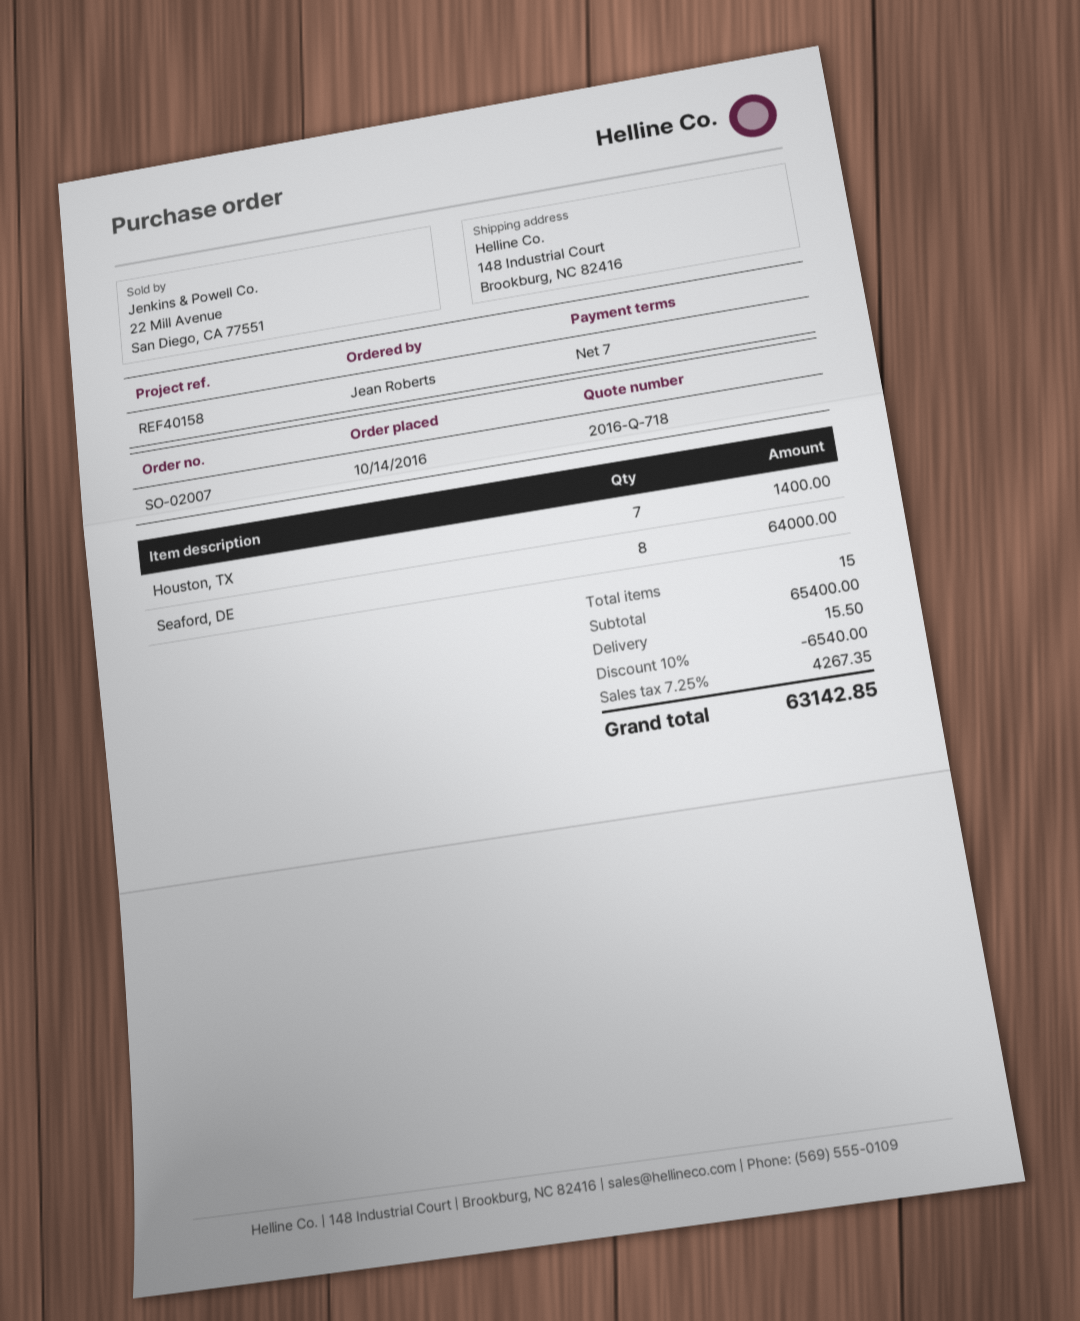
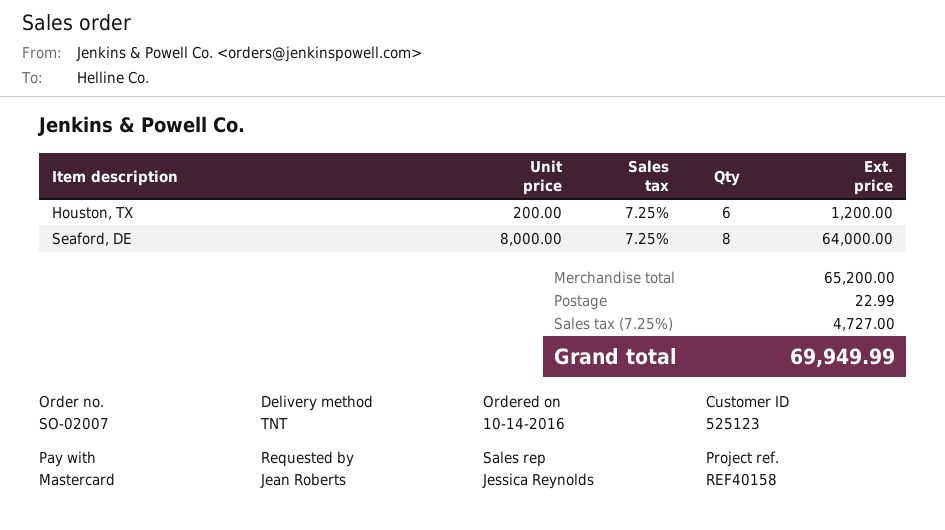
Houston, TX: 7 for 1400.00 -> 6 for 1200.00
subtotal: 65400.00 -> 65200.00
discount: 10% = 6540.00 -> none
shipping: 15.50 -> 22.99
tax: 7.25% = 4267.35 -> 7.25% = 4727.00
total: 63142.85 -> 69949.99

